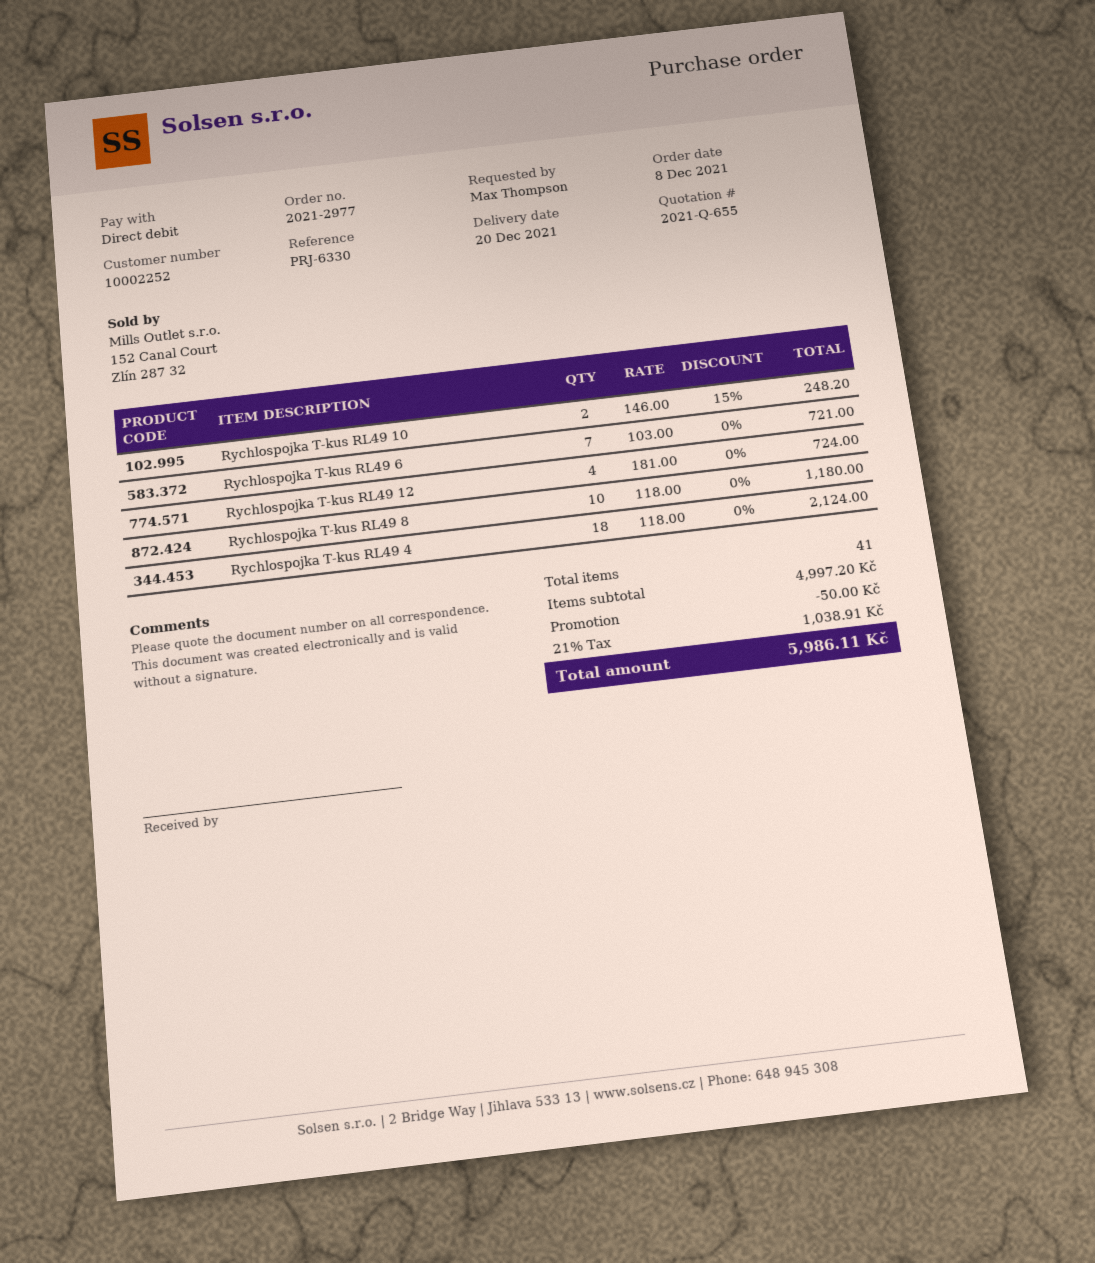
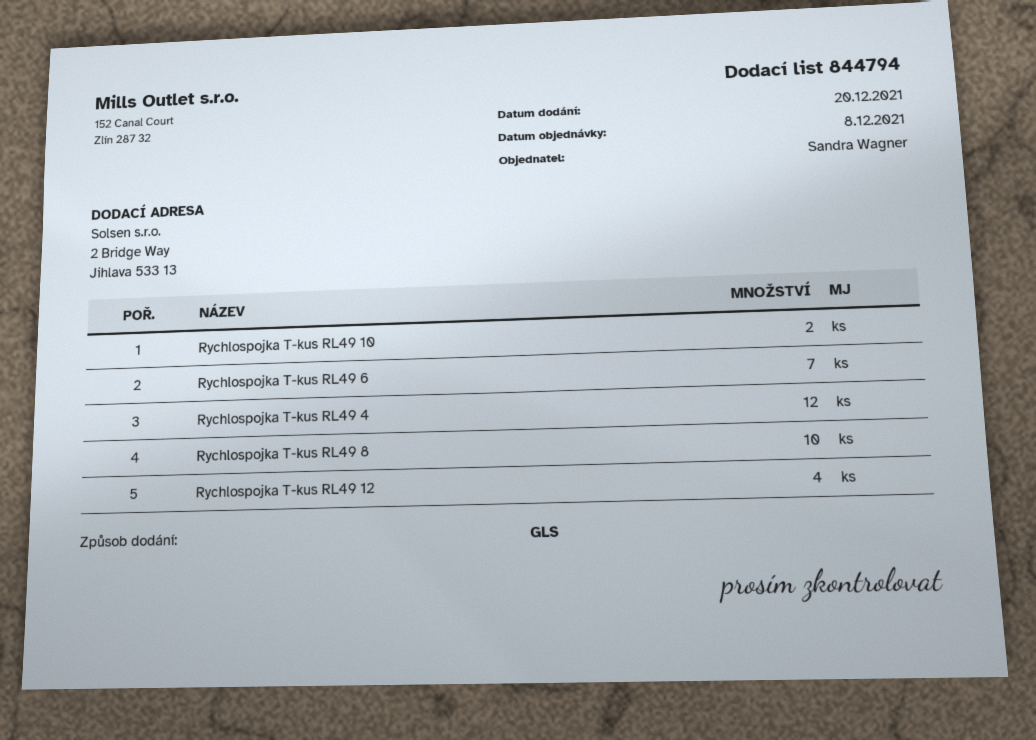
ordered by: Max Thompson -> Sandra Wagner
Rychlospojka T-kus RL49 4: 18 -> 12

